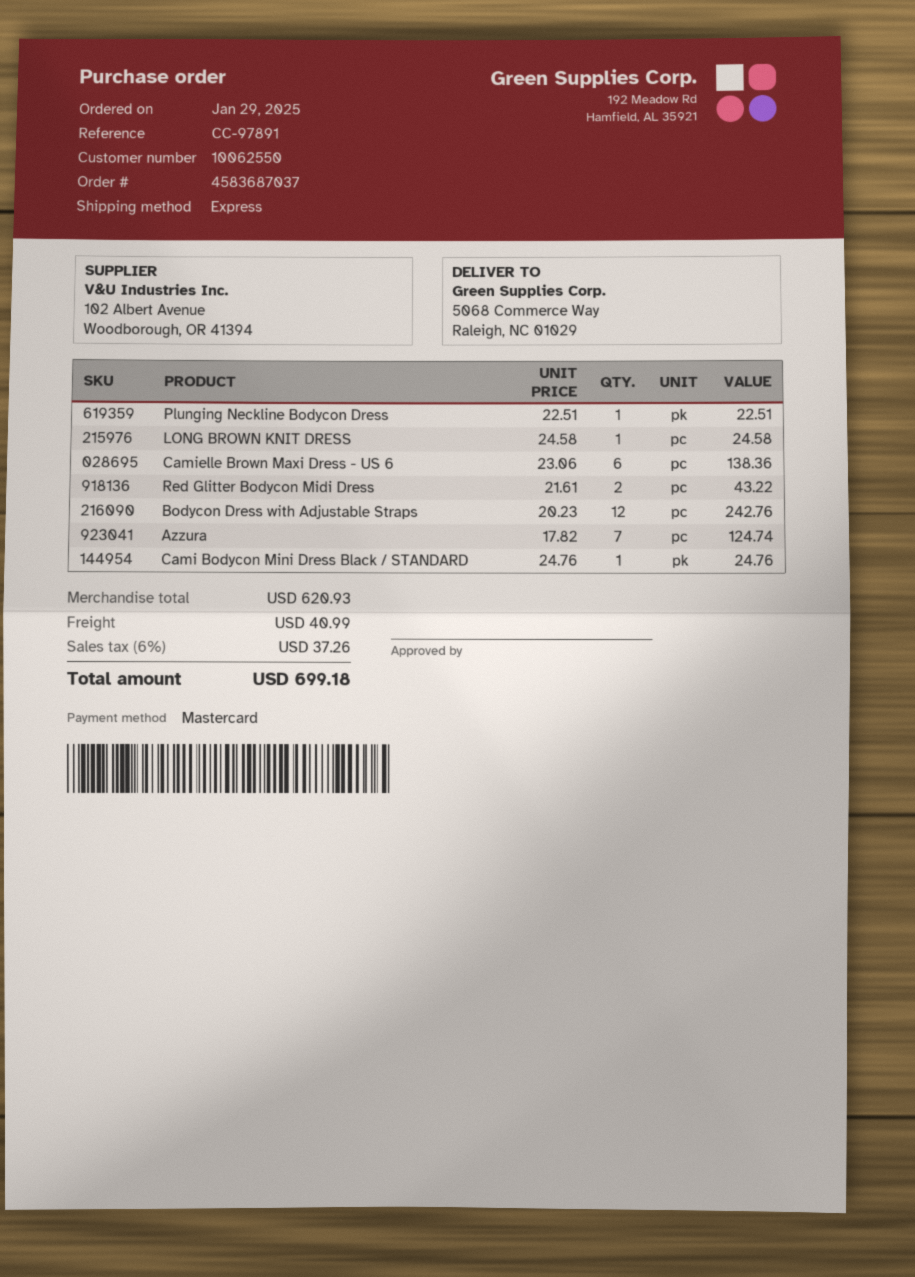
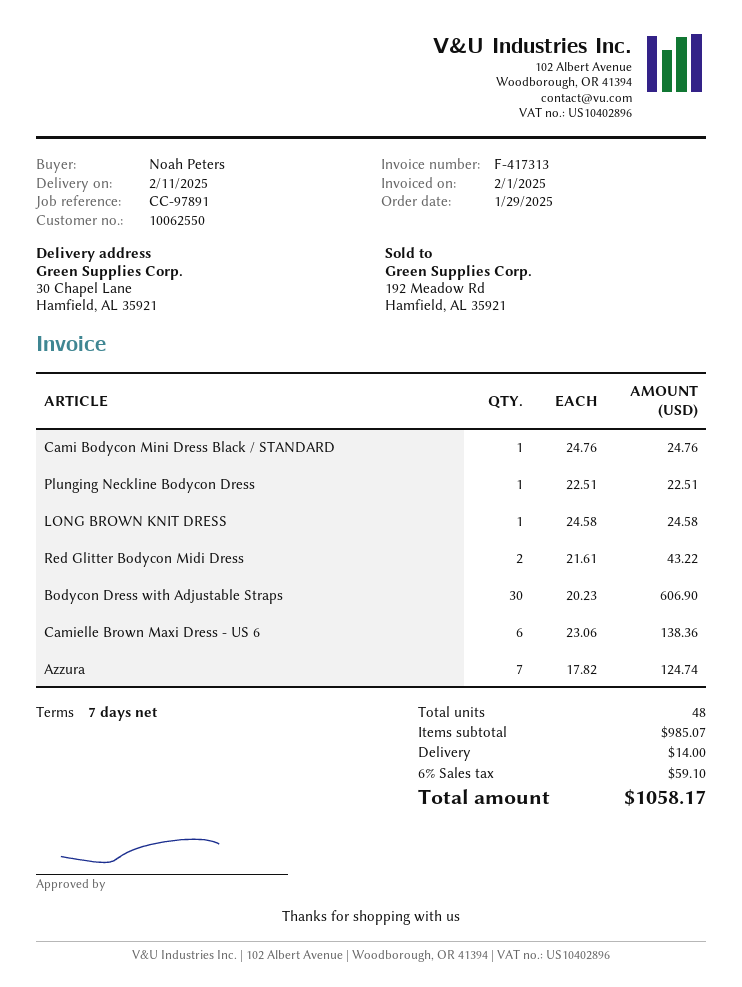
ship to: 5068 Commerce Way, Raleigh, NC 01029 -> 30 Chapel Lane, Hamfield, AL 35921
Bodycon Dress with Adjustable Straps: 12 x 20.23 = 242.76 -> 30 x 20.23 = 606.90
subtotal: 620.93 -> 985.07
shipping: 40.99 -> 14.00
tax: 6% = 37.26 -> 6% = 59.10
total: 699.18 -> 1058.17

